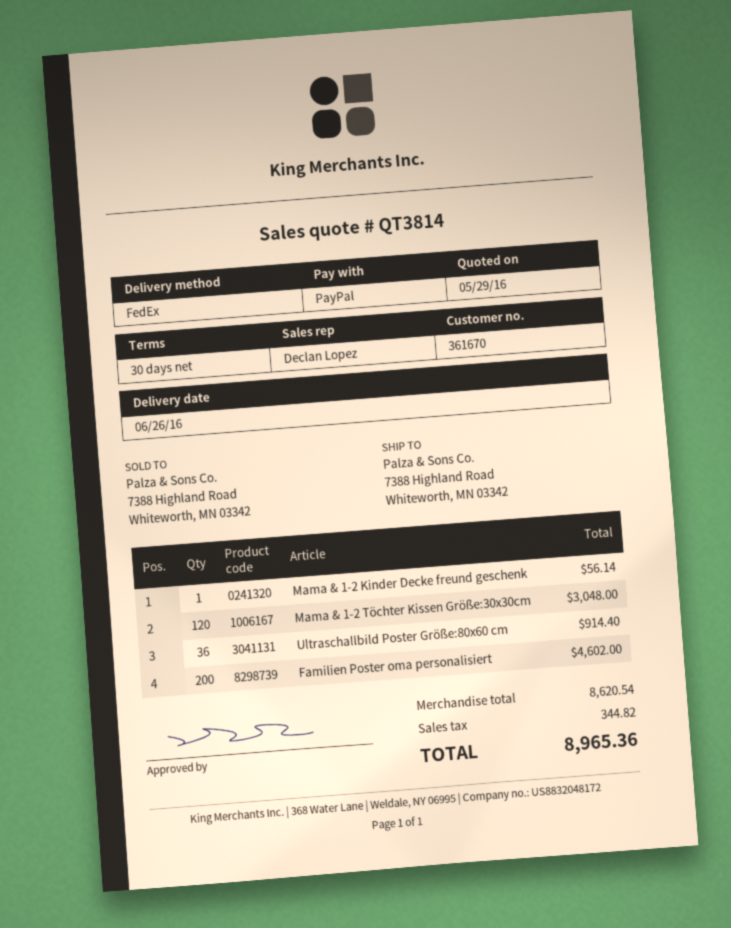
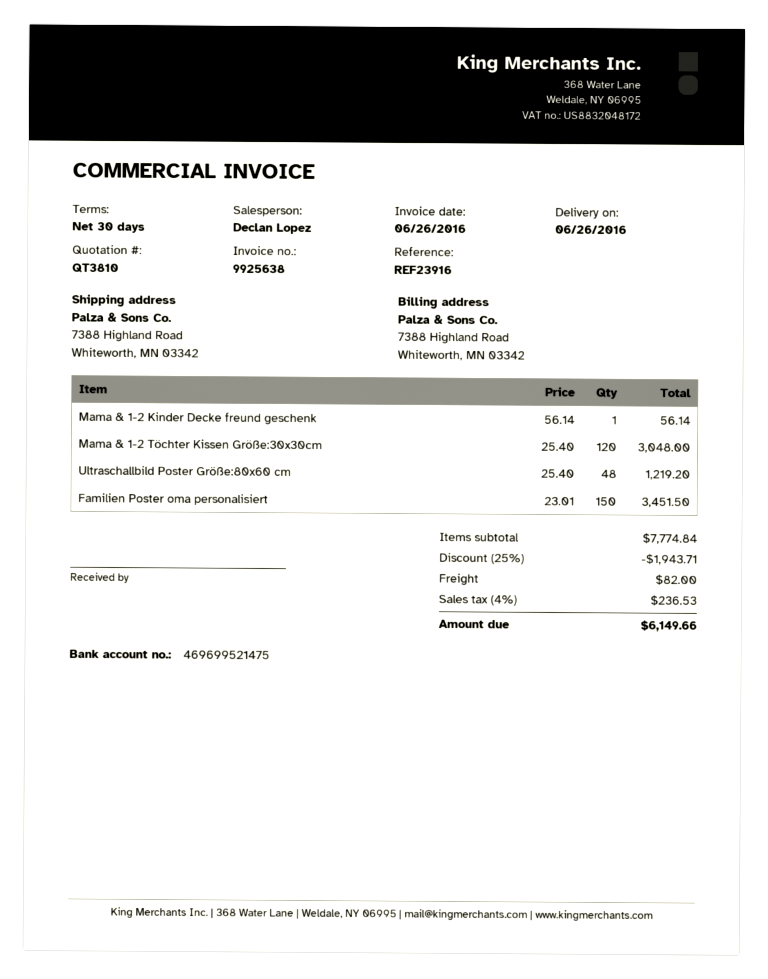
quote number: QT3814 -> QT3810
Ultraschallbild Poster Größe:80x60 cm: 36 for 914.40 -> 48 for 1219.20
Familien Poster oma personalisiert: 200 for 4602.00 -> 150 for 3451.50
subtotal: 8620.54 -> 7774.84
discount: none -> 25% = 1943.71
shipping: none -> 82.00
tax: 344.82 -> 236.53
total: 8965.36 -> 6149.66

